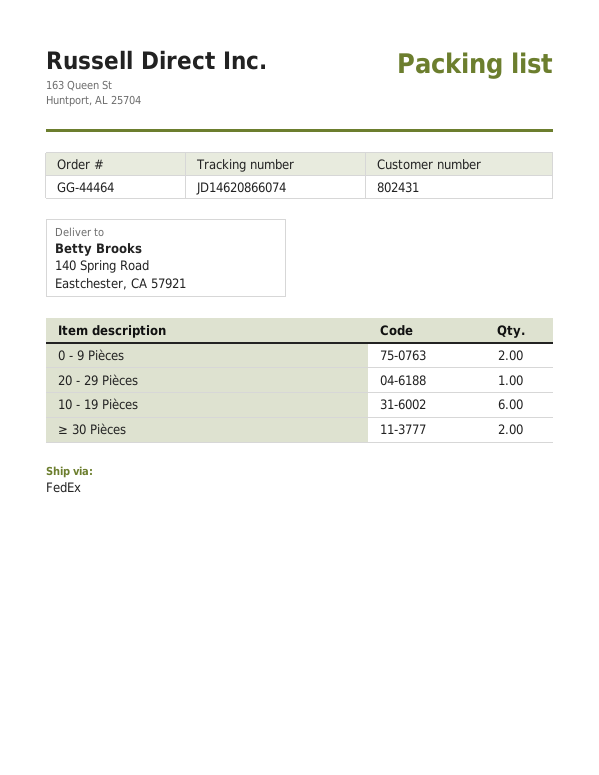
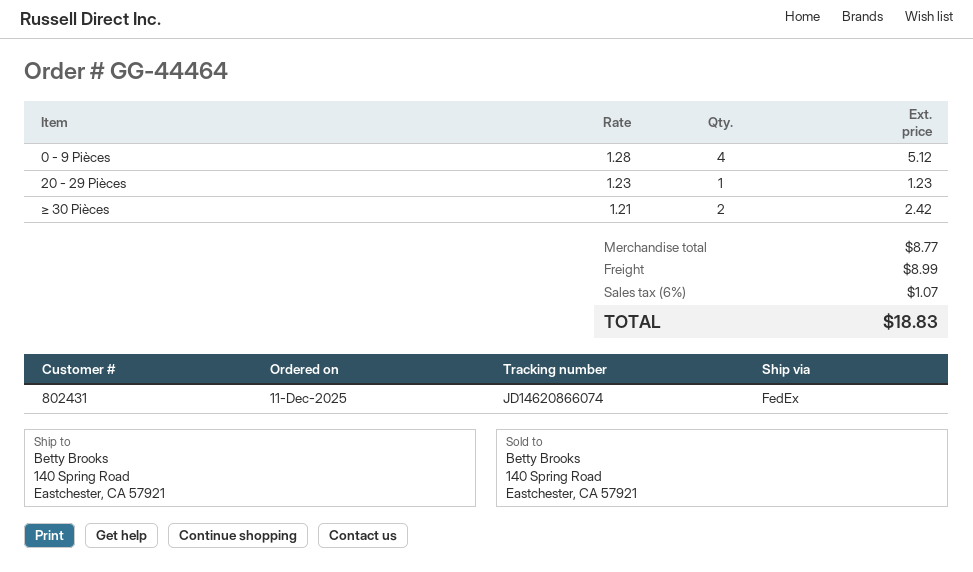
0 - 9 Pièces: 2 -> 4
10 - 19 Pièces: 6 -> none

